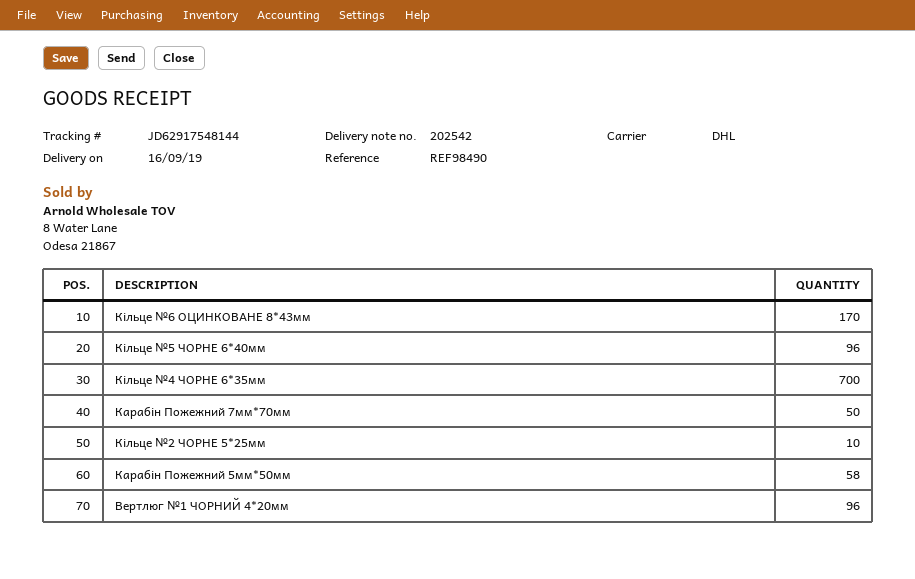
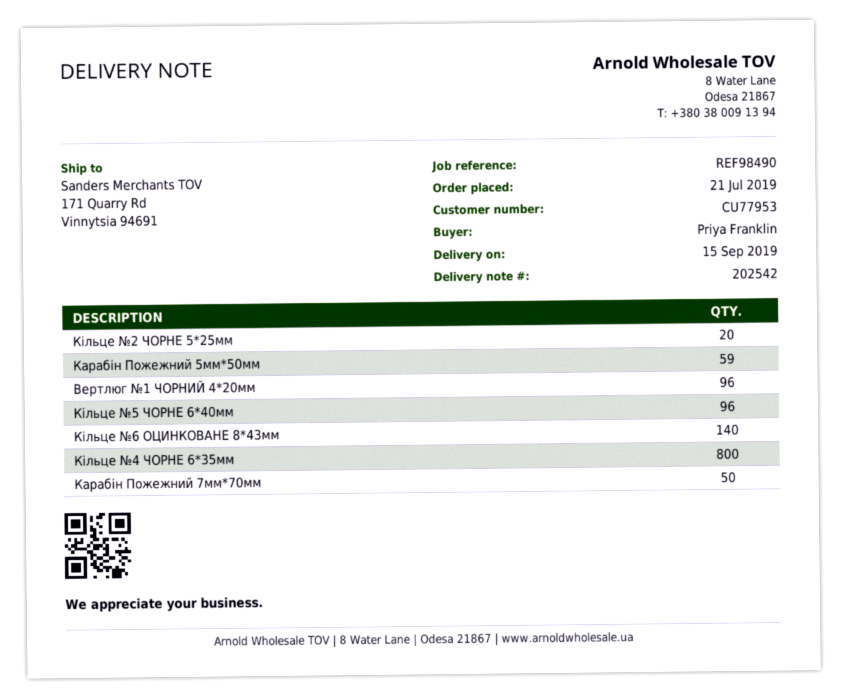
delivery date: 2019-09-16 -> 2019-09-15
Кільце №6 ОЦИНКОВАНЕ 8*43мм: 170 -> 140
Кільце №4 ЧОРНЕ 6*35мм: 700 -> 800
Кільце №2 ЧОРНЕ 5*25мм: 10 -> 20
Карабін Пожежний 5мм*50мм: 58 -> 59

